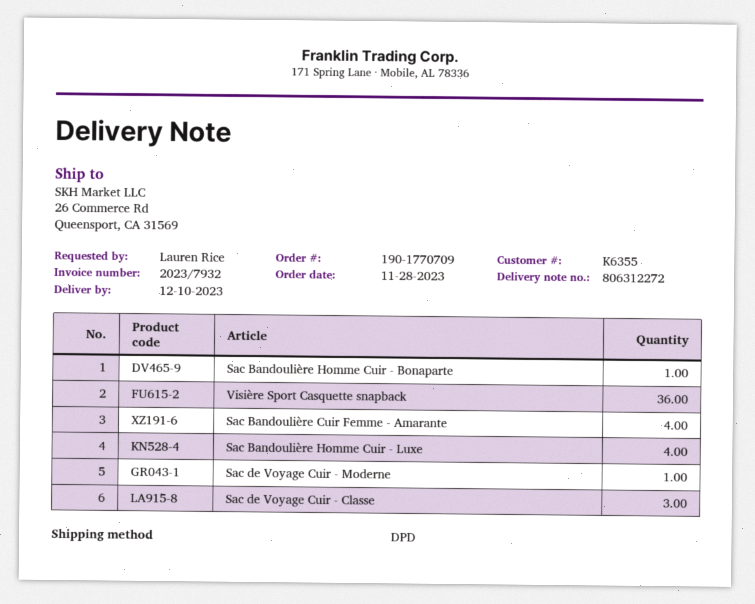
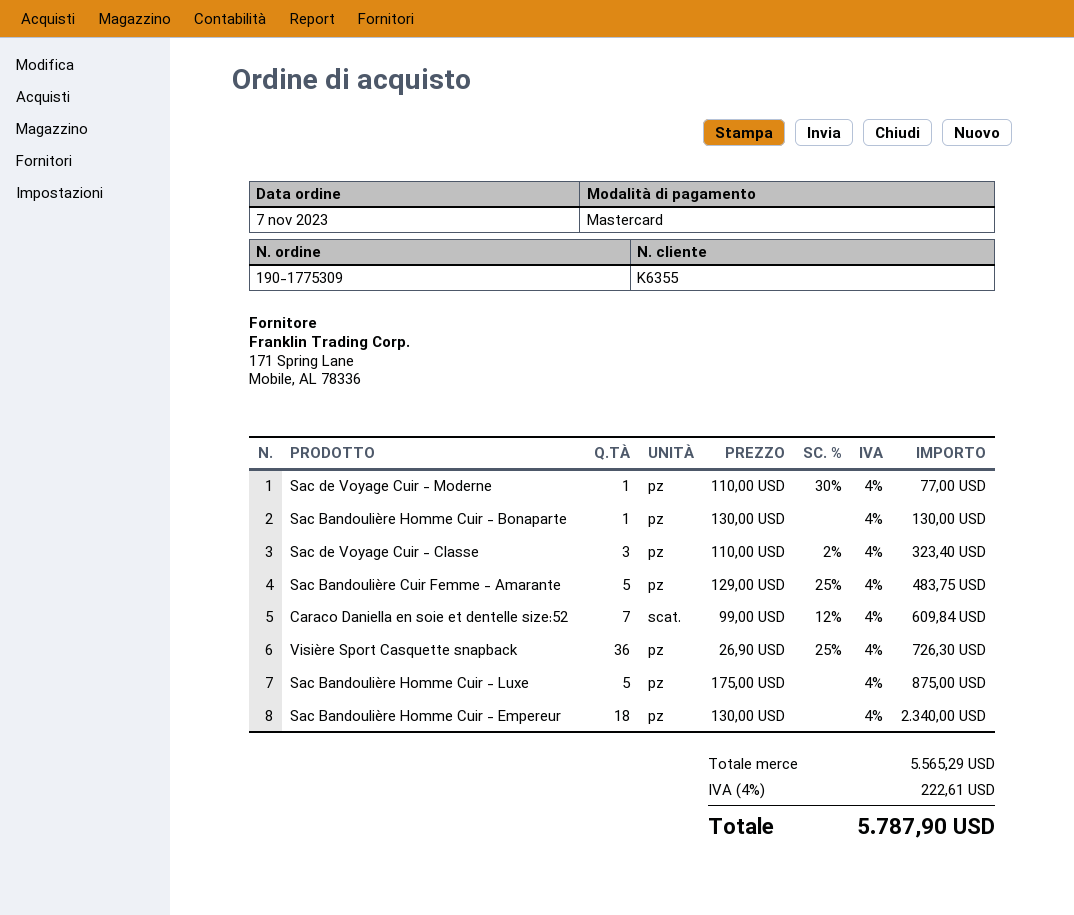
order number: 190-1770709 -> 190-1775309
order date: 2023-11-28 -> 2023-11-07
Sac Bandoulière Cuir Femme - Amarante: 4 -> 5
Sac Bandoulière Homme Cuir - Luxe: 4 -> 5
Caraco Daniella en soie et dentelle size:52: none -> 7
Sac Bandoulière Homme Cuir - Empereur: none -> 18

